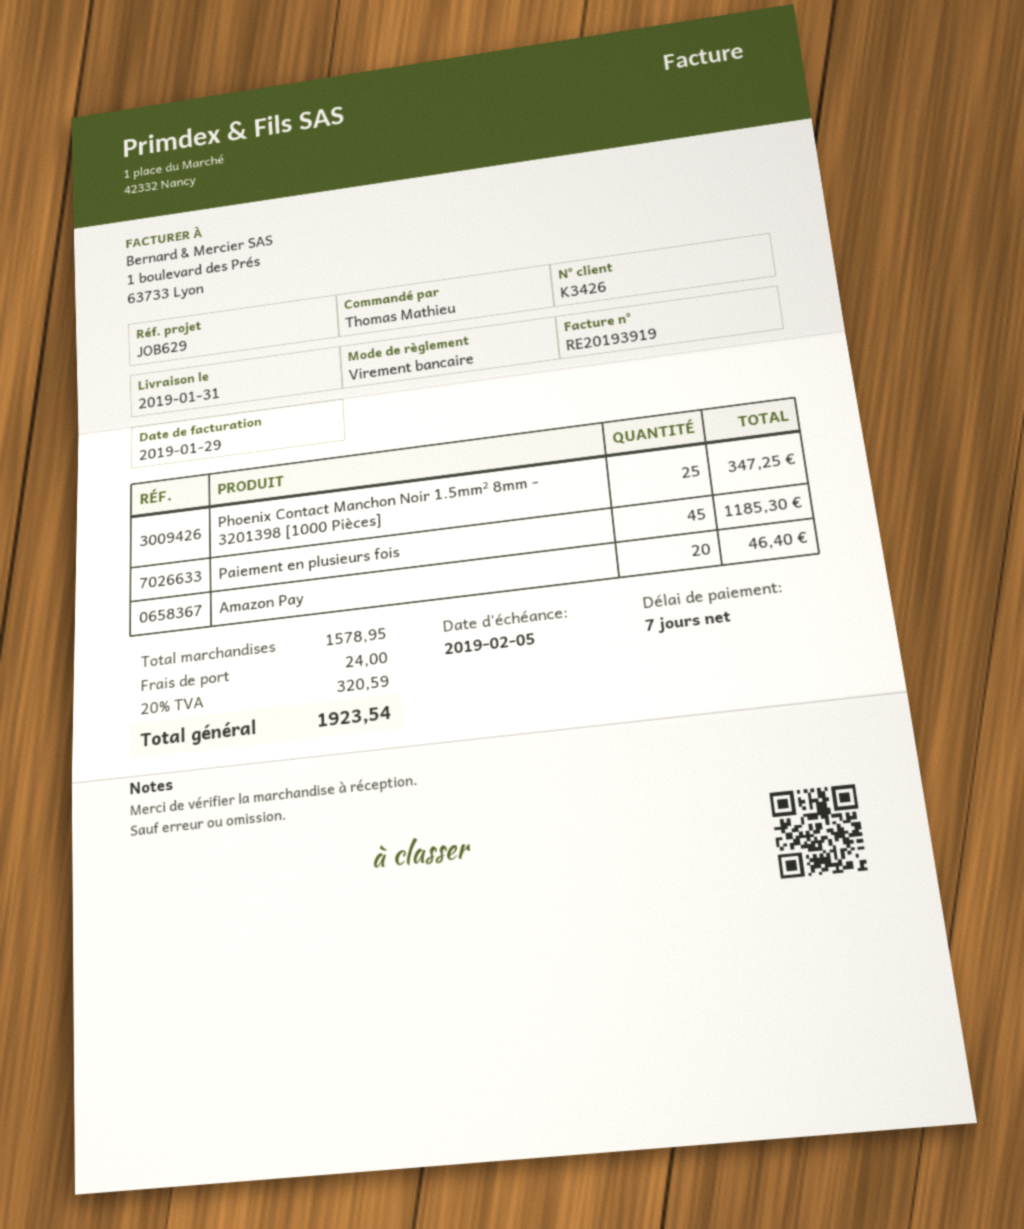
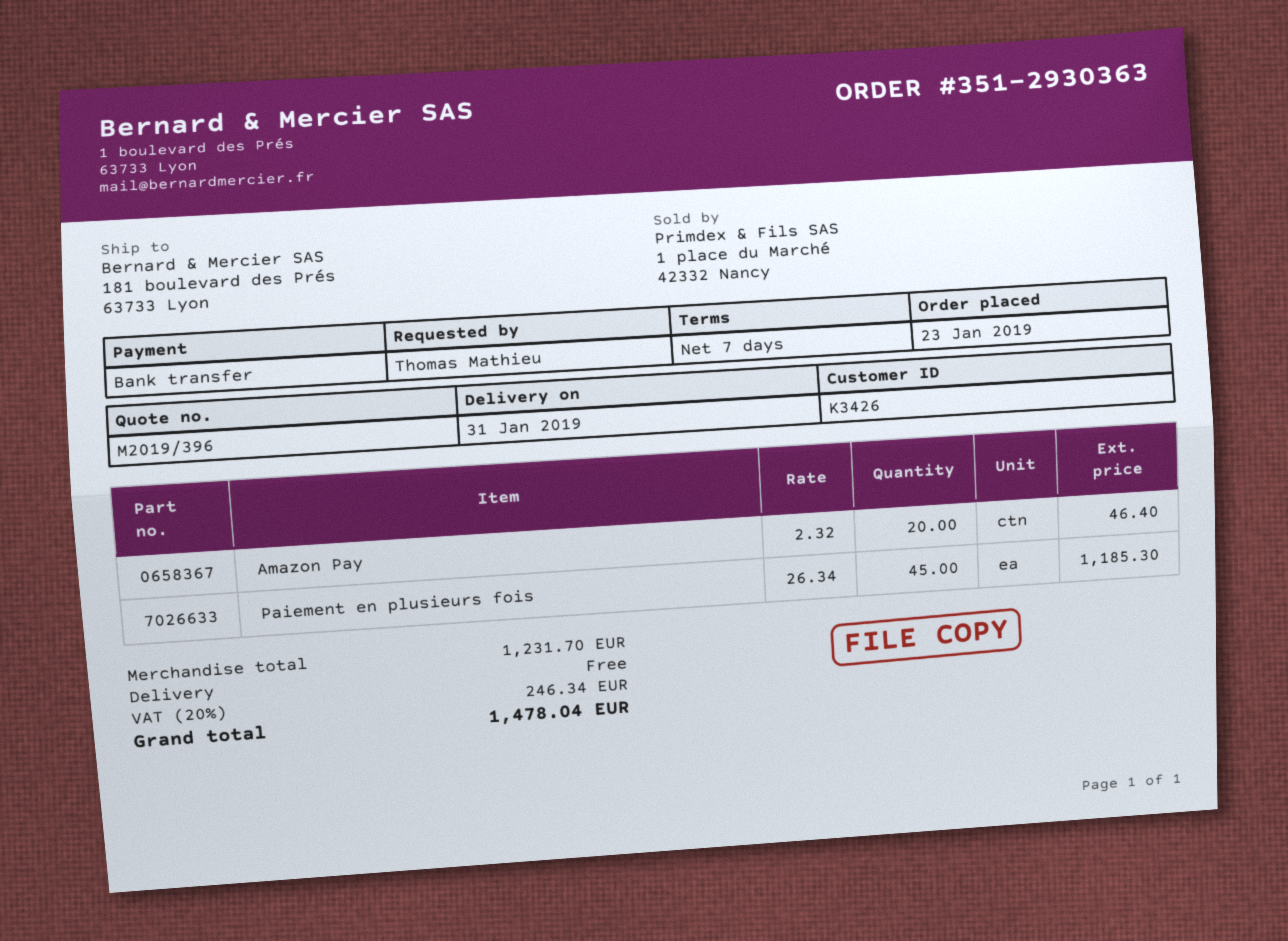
Phoenix Contact Manchon Noir 1.5mm² 8mm - 3201398 [1000 Pièces]: 25 for 347.25 -> none
subtotal: 1578.95 -> 1231.70
shipping: 24.00 -> 0.00
tax: 20% = 320.59 -> 20% = 246.34
total: 1923.54 -> 1478.04

